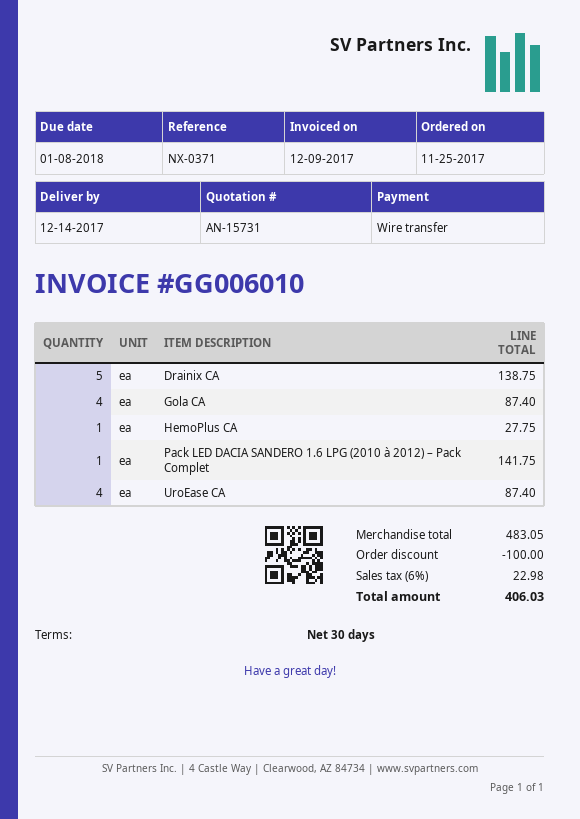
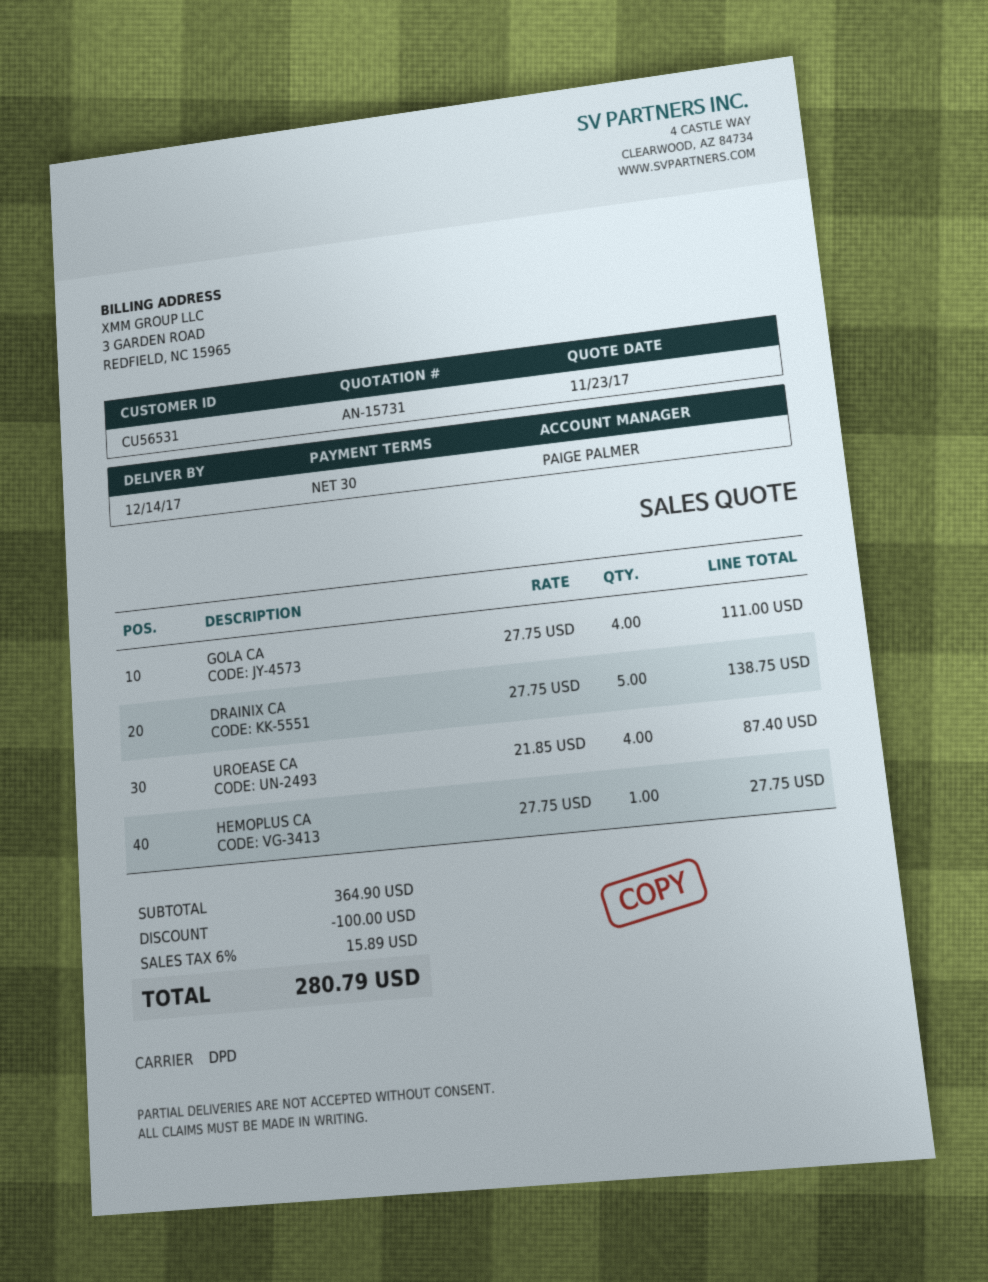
Gola CA: 4 for 87.40 -> 4 for 111.00
Pack LED DACIA SANDERO 1.6 LPG (2010 à 2012) – Pack Complet: 1 for 141.75 -> none
subtotal: 483.05 -> 364.90
tax: 6% = 22.98 -> 6% = 15.89
total: 406.03 -> 280.79

